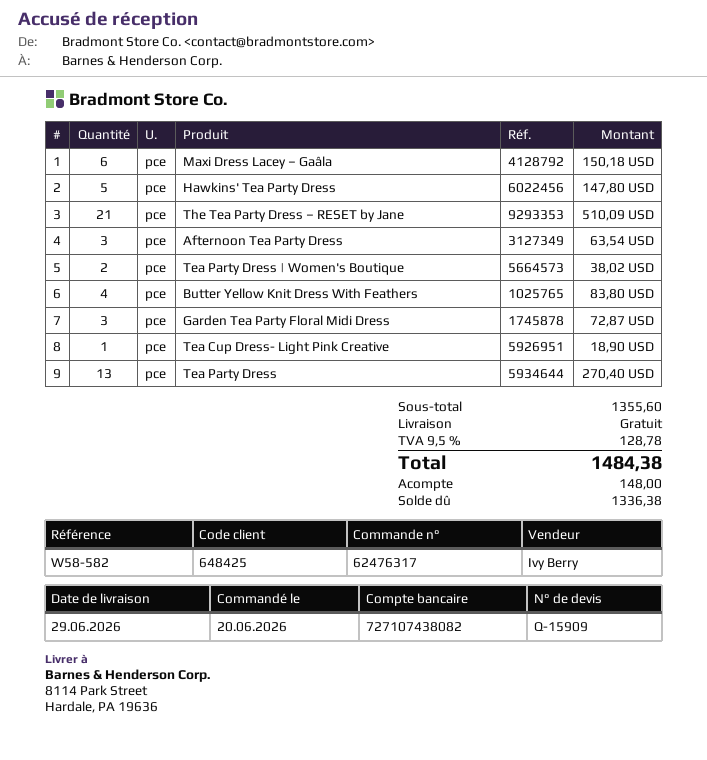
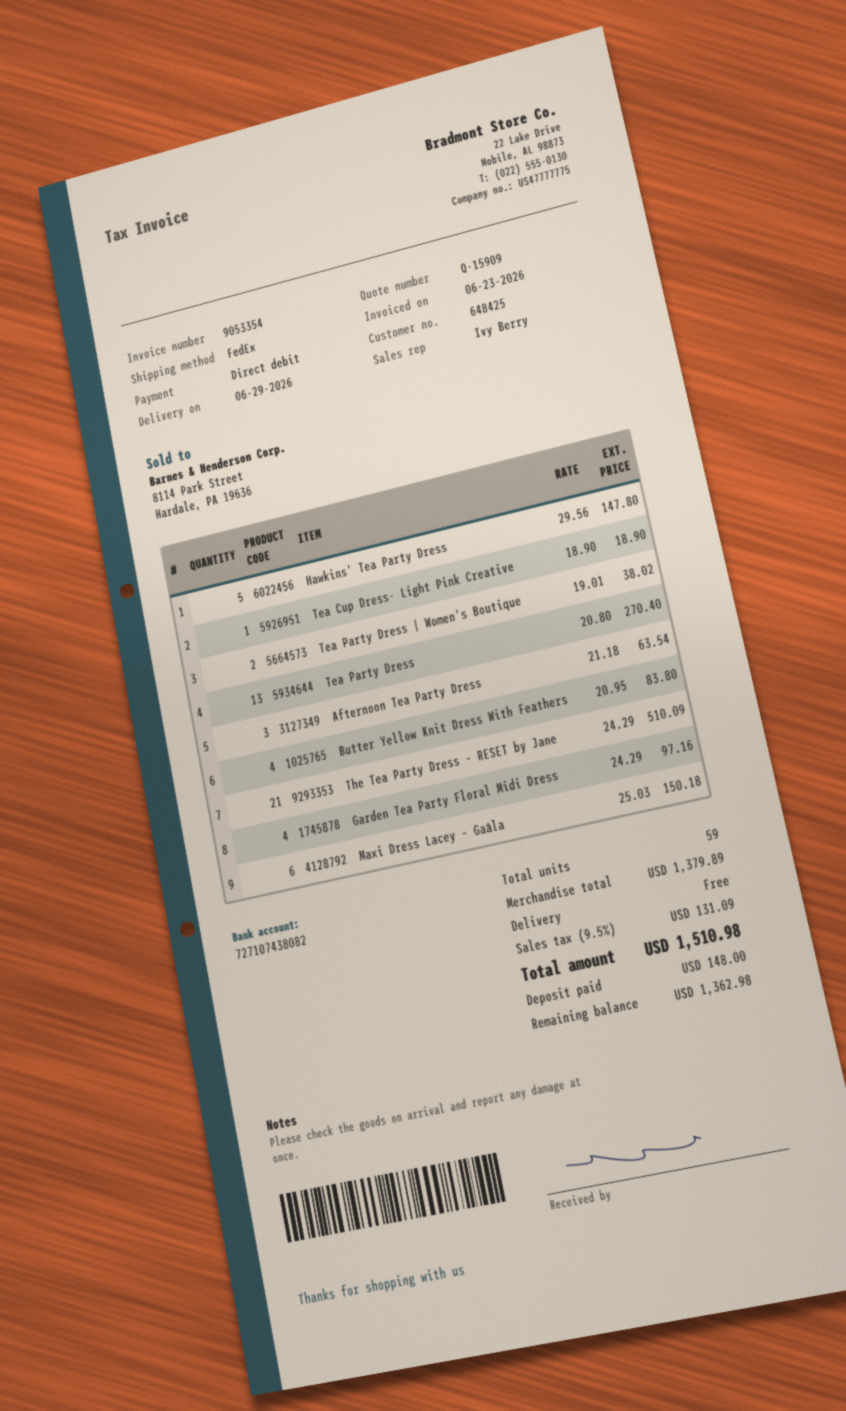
Garden Tea Party Floral Midi Dress: 3 for 72.87 -> 4 for 97.16
subtotal: 1355.60 -> 1379.89
tax: 9.5% = 128.78 -> 9.5% = 131.09
total: 1484.38 -> 1510.98
balance: 1336.38 -> 1362.98

